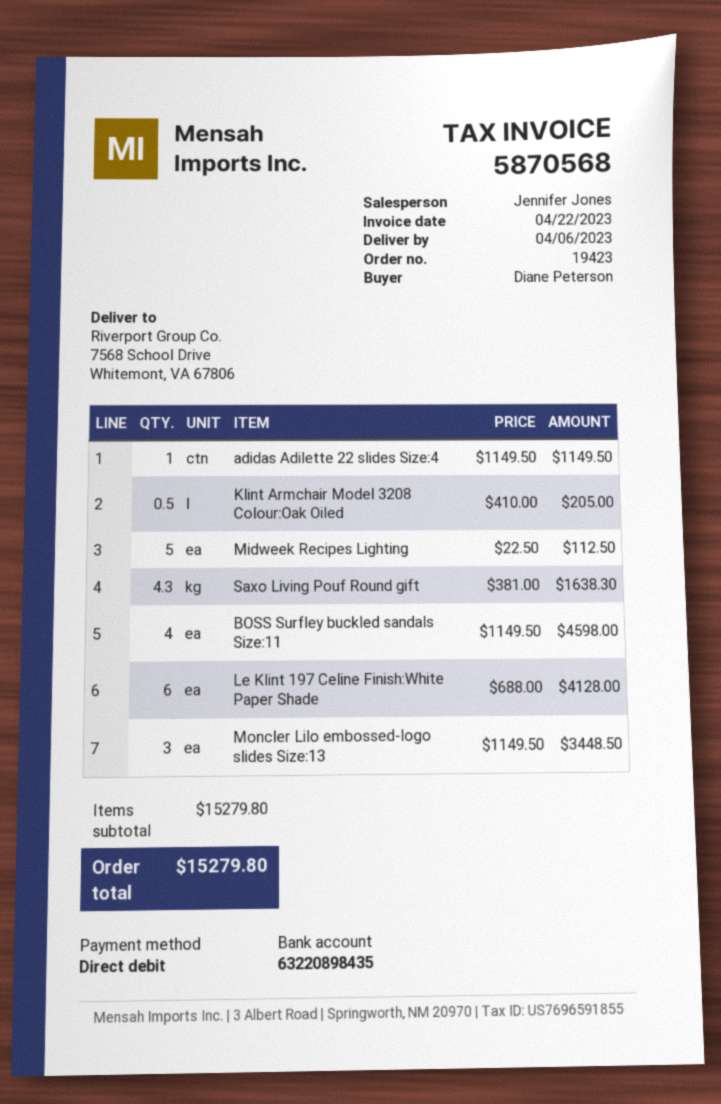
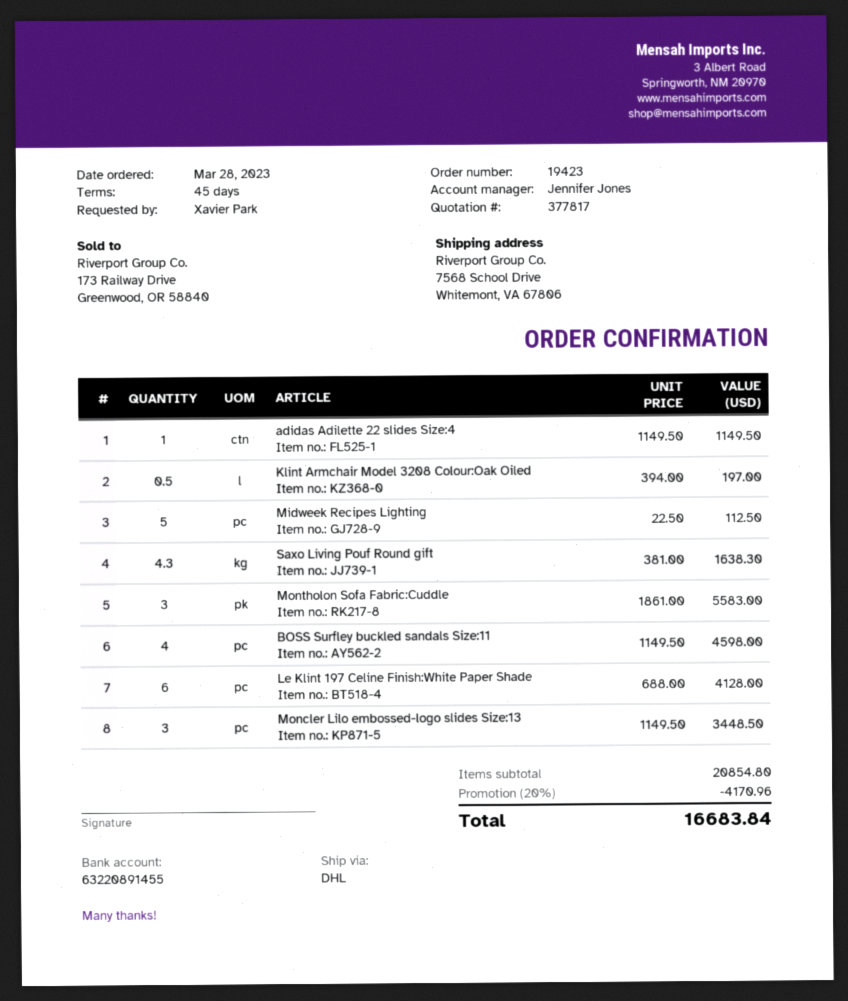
ordered by: Diane Peterson -> Xavier Park
bank account: 63220898435 -> 63220891455
Klint Armchair Model 3208 Colour:Oak Oiled: 0.5 x 410.00 = 205.00 -> 0.5 x 394.00 = 197.00
Montholon Sofa Fabric:Cuddle: none -> 3 x 1861.00 = 5583.00
subtotal: 15279.80 -> 20854.80
discount: none -> 20% = 4170.96
total: 15279.80 -> 16683.84

